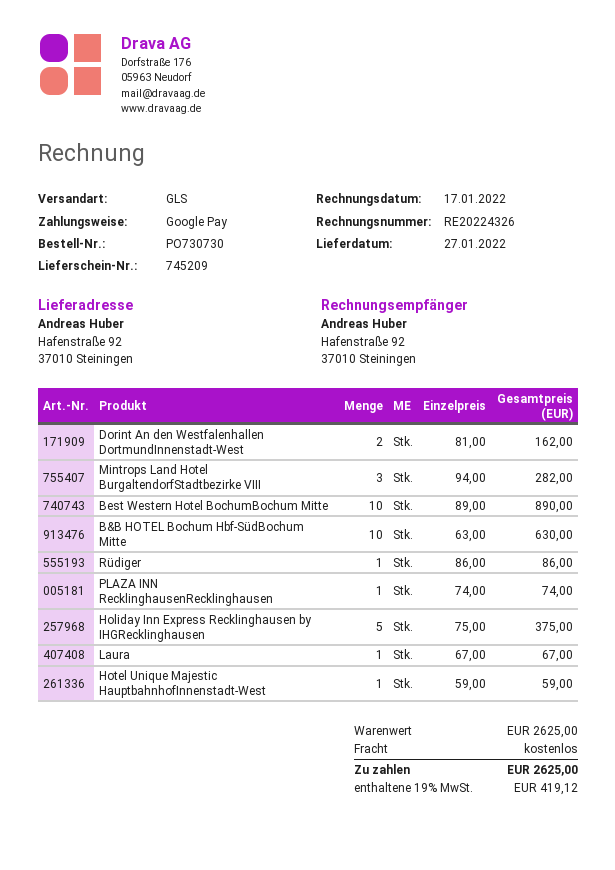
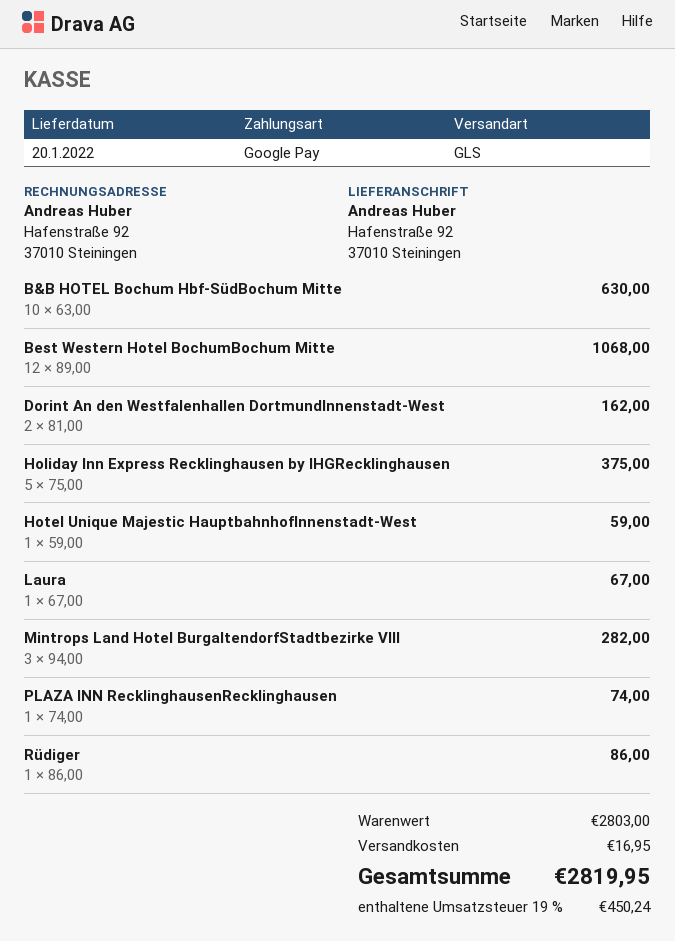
delivery date: 2022-01-27 -> 2022-01-20
Best Western Hotel BochumBochum Mitte: 10 x 89.00 = 890.00 -> 12 x 89.00 = 1068.00
subtotal: 2625.00 -> 2803.00
shipping: 0.00 -> 16.95
tax: 19% = 419.12 -> 19% = 450.24
total: 2625.00 -> 2819.95

